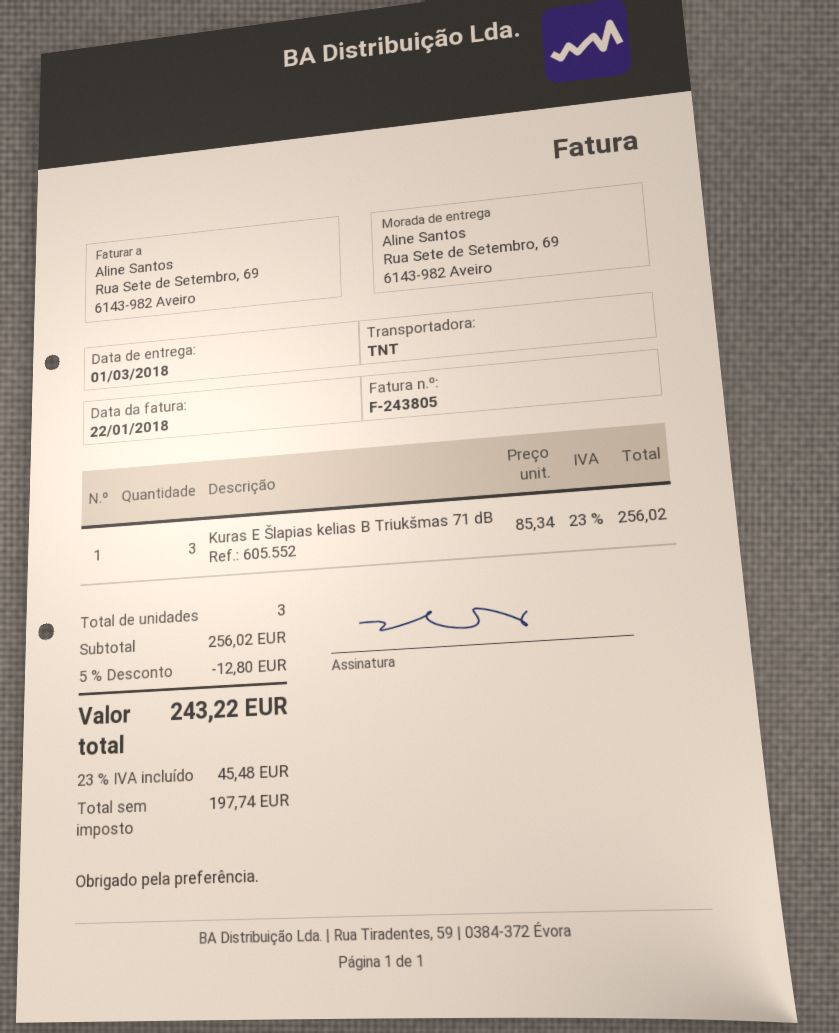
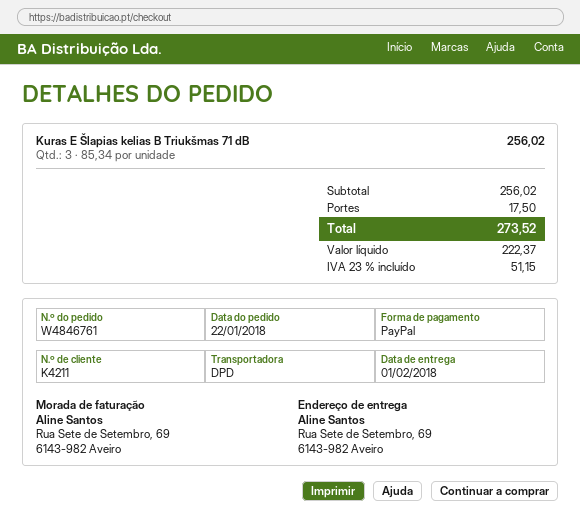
delivery date: 2018-03-01 -> 2018-02-01
shipping method: TNT -> DPD
discount: 5% = 12.80 -> none
shipping: none -> 17.50
net: 197.74 -> 222.37
tax: 23% = 45.48 -> 23% = 51.15
total: 243.22 -> 273.52

